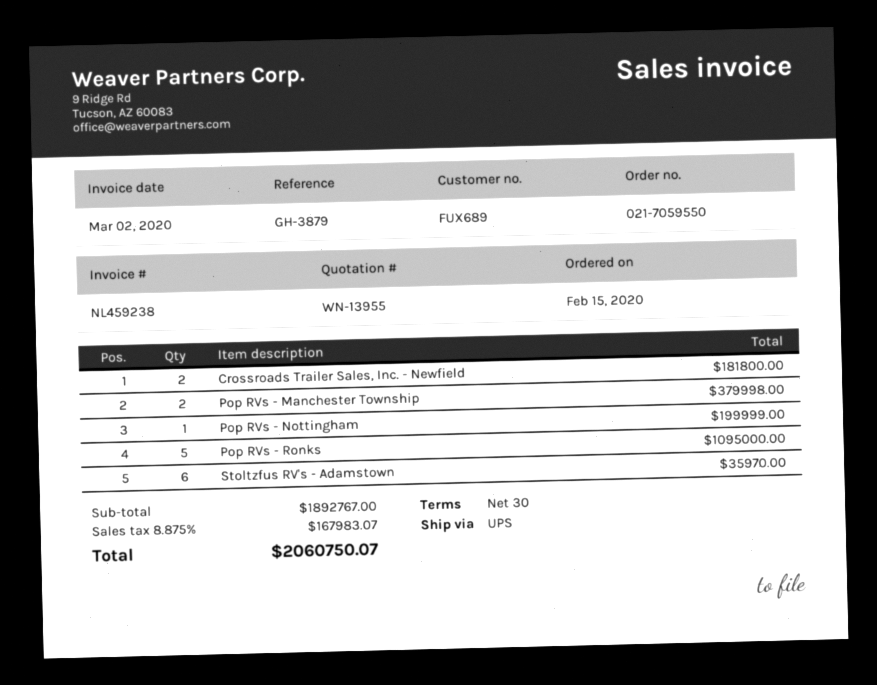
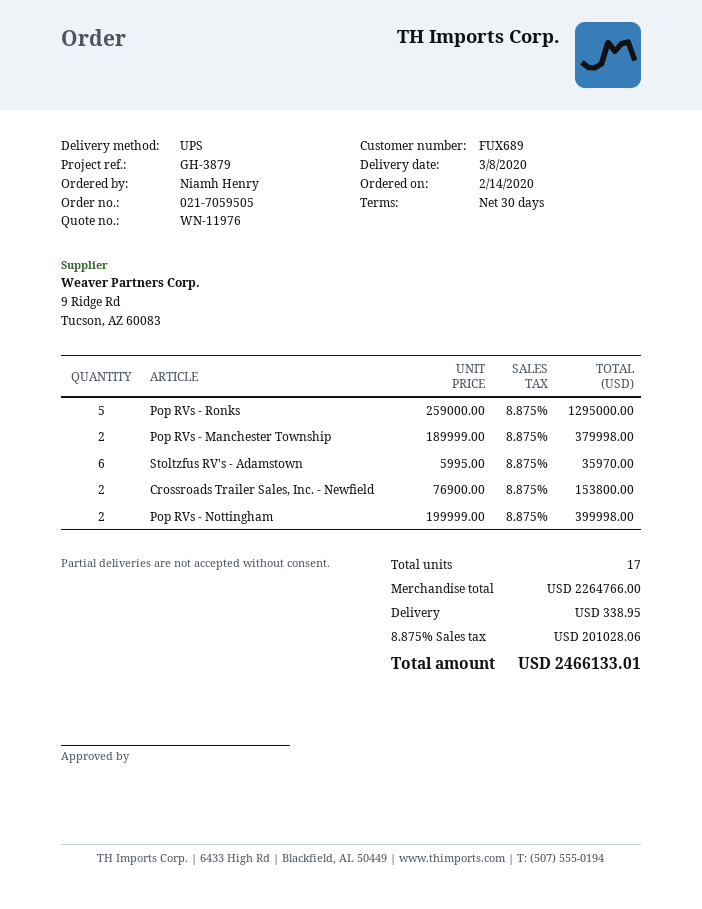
quote number: WN-13955 -> WN-11976
order number: 021-7059550 -> 021-7059505
order date: 2020-02-15 -> 2020-02-14
Crossroads Trailer Sales, Inc. - Newfield: 2 for 181800.00 -> 2 for 153800.00
Pop RVs - Nottingham: 1 for 199999.00 -> 2 for 399998.00
Pop RVs - Ronks: 5 for 1095000.00 -> 5 for 1295000.00
subtotal: 1892767.00 -> 2264766.00
shipping: none -> 338.95
tax: 8.875% = 167983.07 -> 8.875% = 201028.06
total: 2060750.07 -> 2466133.01

